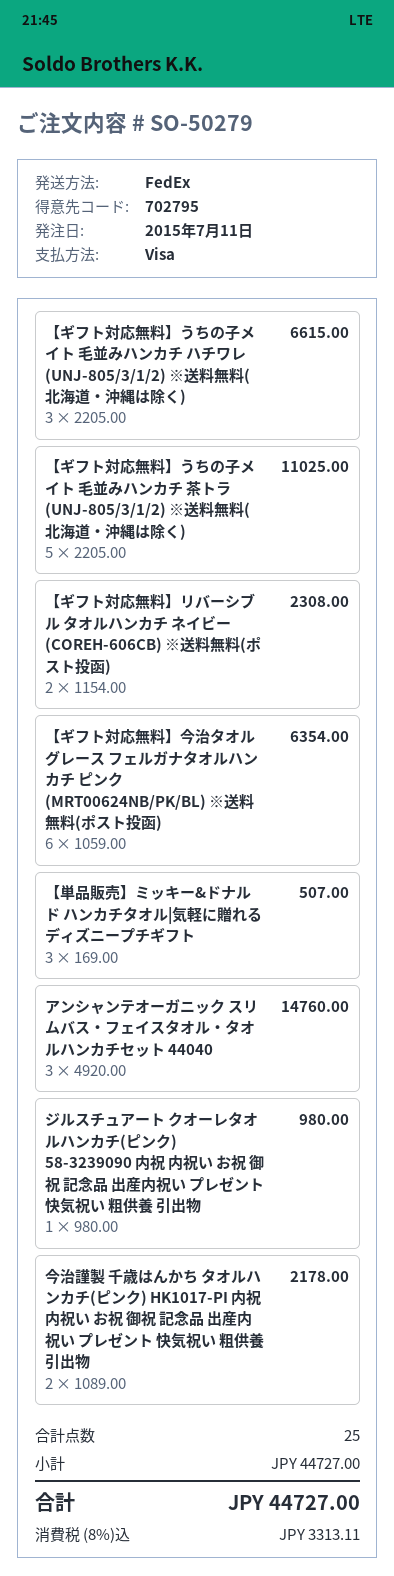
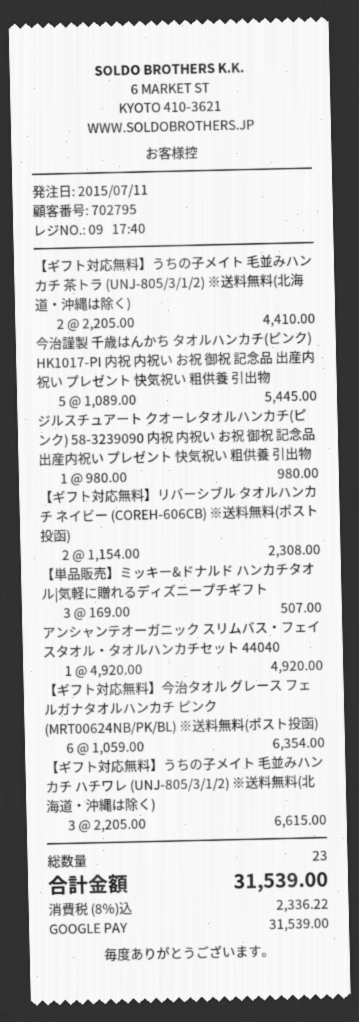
payment method: Visa -> Google Pay
【ギフト対応無料】うちの子メイト 毛並みハンカチ 茶トラ (UNJ-805/3/1/2) ※送料無料(北海道・沖縄は除く): 5 x 2205.00 = 11025.00 -> 2 x 2205.00 = 4410.00
アンシャンテオーガニック スリムバス・フェイスタオル・タオルハンカチセット 44040: 3 x 4920.00 = 14760.00 -> 1 x 4920.00 = 4920.00
今治謹製 千歳はんかち タオルハンカチ(ピンク) HK1017-PI 内祝 内祝い お祝 御祝 記念品 出産内祝い プレゼント 快気祝い 粗供養 引出物: 2 x 1089.00 = 2178.00 -> 5 x 1089.00 = 5445.00
total quantity: 25 -> 23
tax: 8% = 3313.11 -> 8% = 2336.22
total: 44727.00 -> 31539.00

